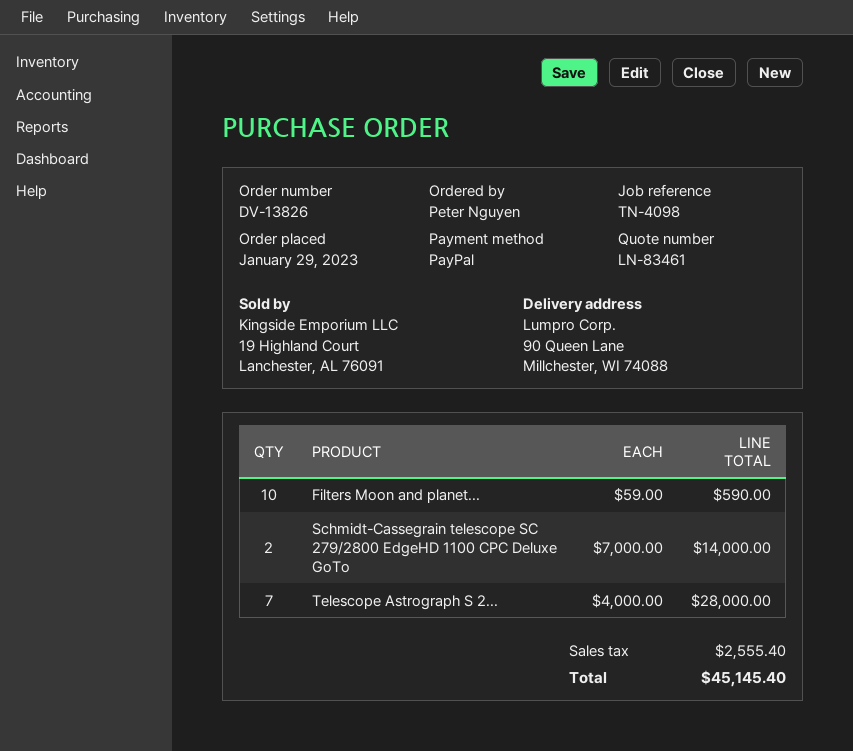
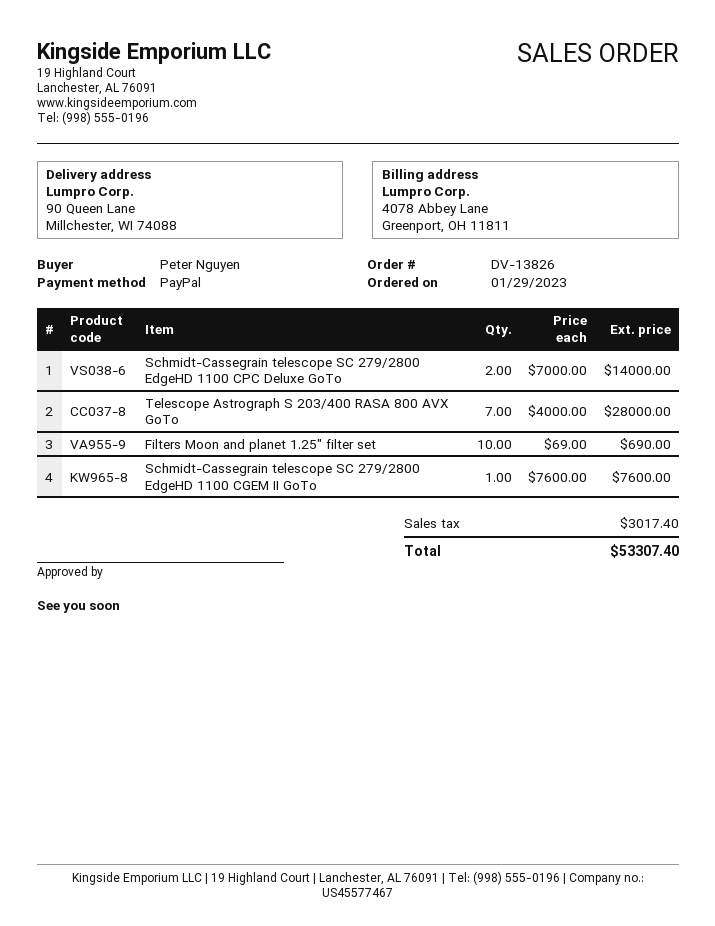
Filters Moon and planet...: 10 x 59.00 = 590.00 -> 10 x 69.00 = 690.00
Schmidt-Cassegrain telescope SC 279/2800 EdgeHD 1100 CGEM II GoTo: none -> 1 x 7600.00 = 7600.00
tax: 2555.40 -> 3017.40
total: 45145.40 -> 53307.40

